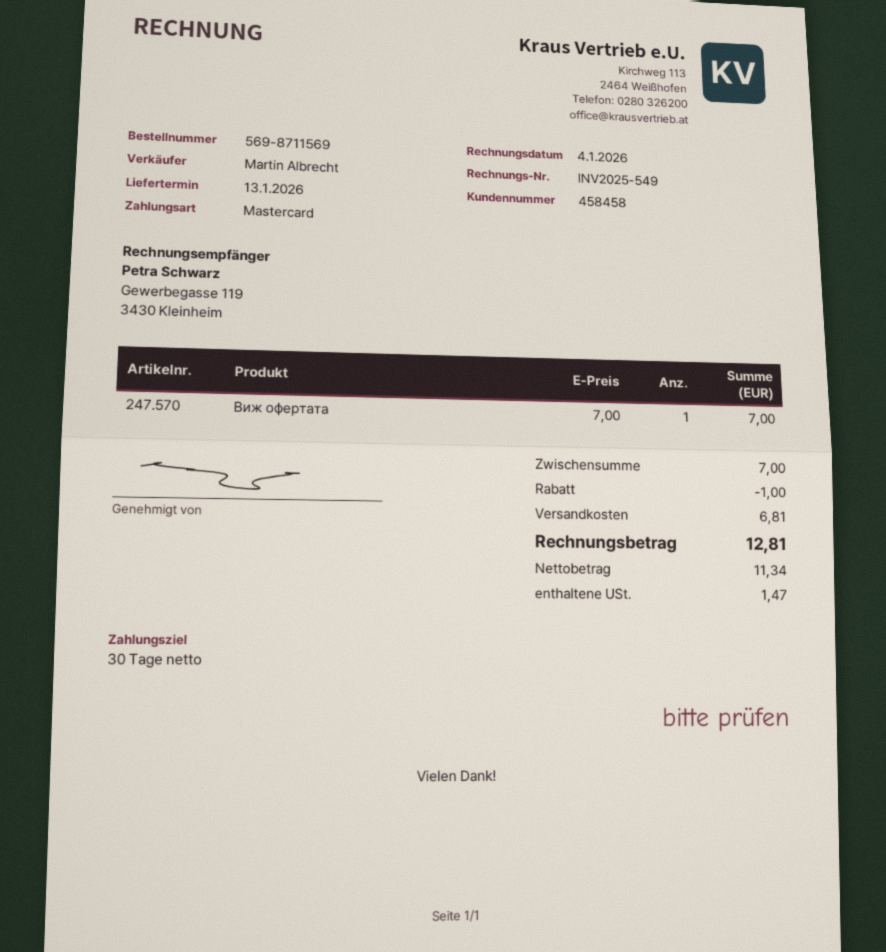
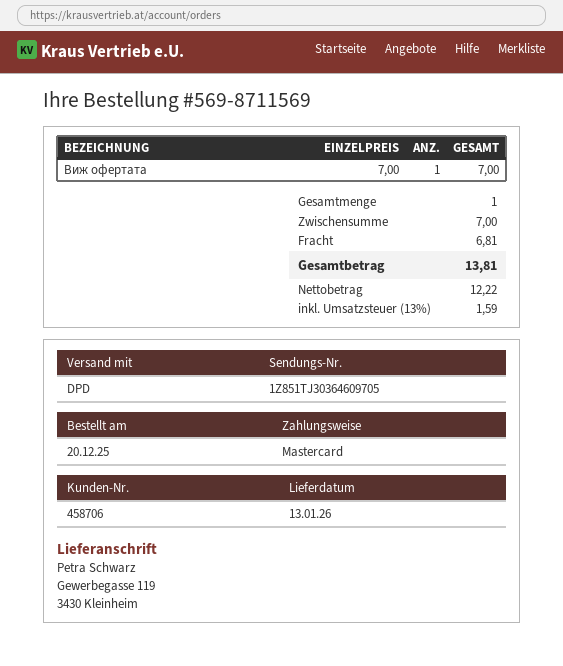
customer number: 458458 -> 458706
discount: 1.00 -> none
net: 11.34 -> 12.22
tax: 1.47 -> 1.59
total: 12.81 -> 13.81

